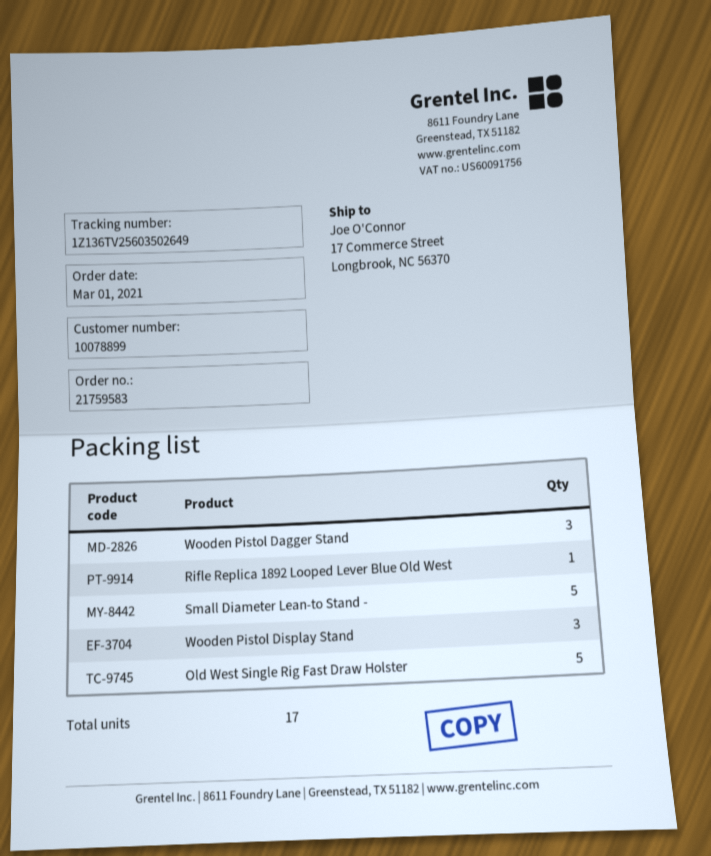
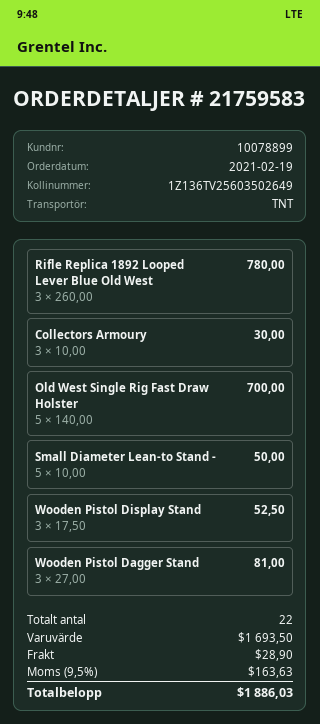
order date: 2021-03-01 -> 2021-02-19
Rifle Replica 1892 Looped Lever Blue Old West: 1 -> 3
Collectors Armoury: none -> 3
total quantity: 17 -> 22

